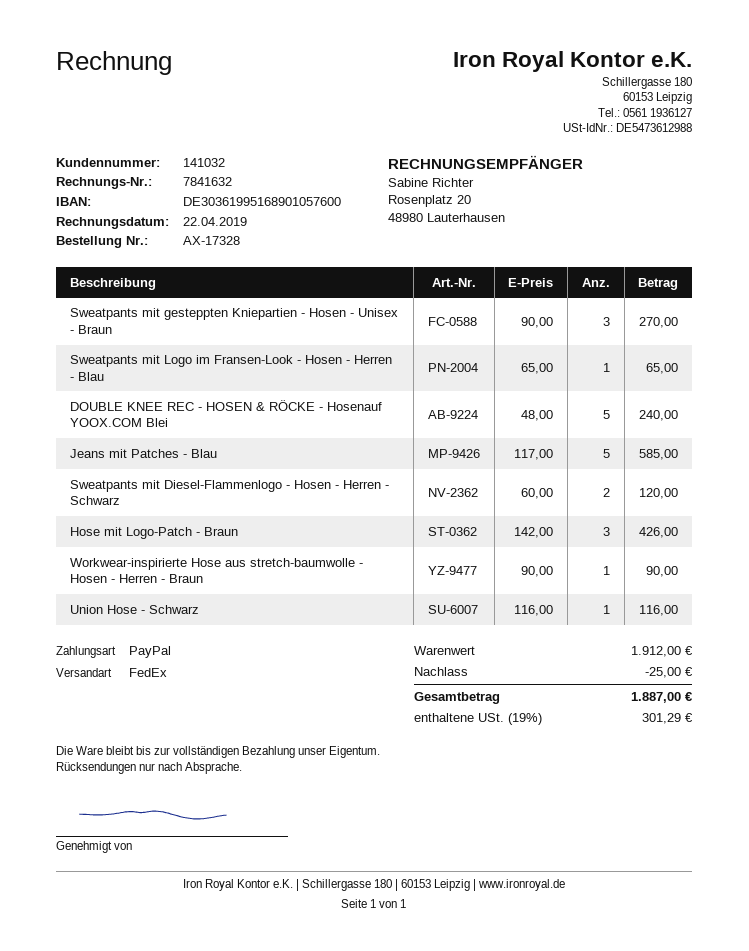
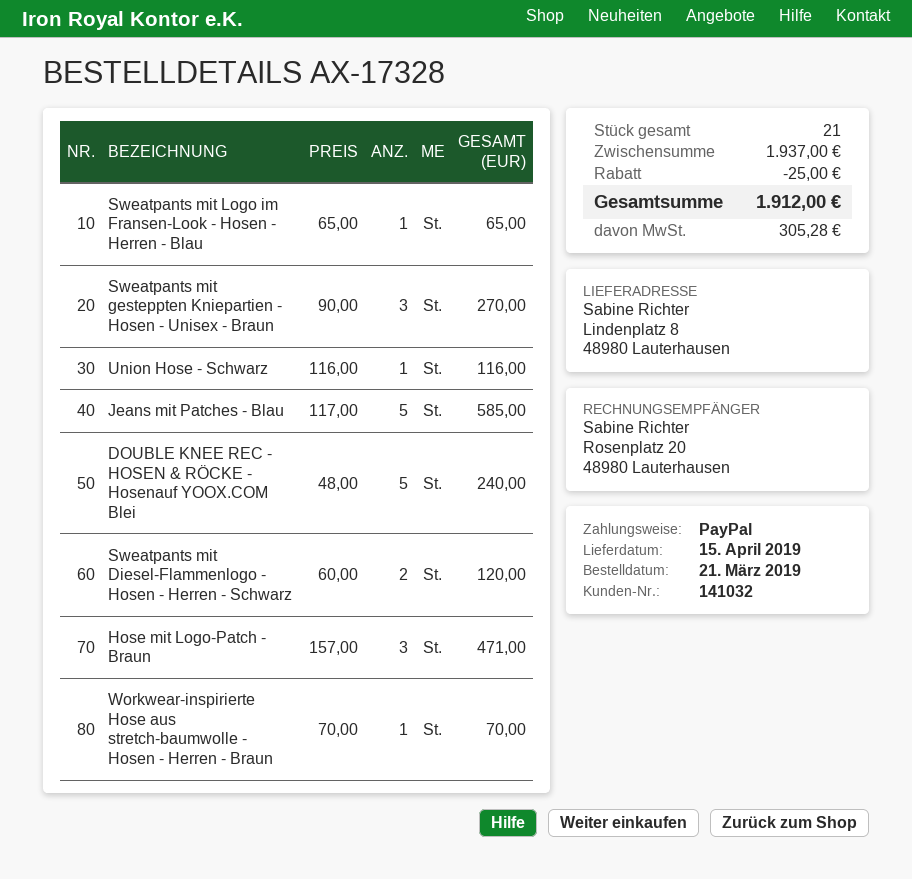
Hose mit Logo-Patch - Braun: 3 x 142.00 = 426.00 -> 3 x 157.00 = 471.00
Workwear-inspirierte Hose aus stretch-baumwolle - Hosen - Herren - Braun: 1 x 90.00 = 90.00 -> 1 x 70.00 = 70.00
subtotal: 1912.00 -> 1937.00
tax: 301.29 -> 305.28
total: 1887.00 -> 1912.00

